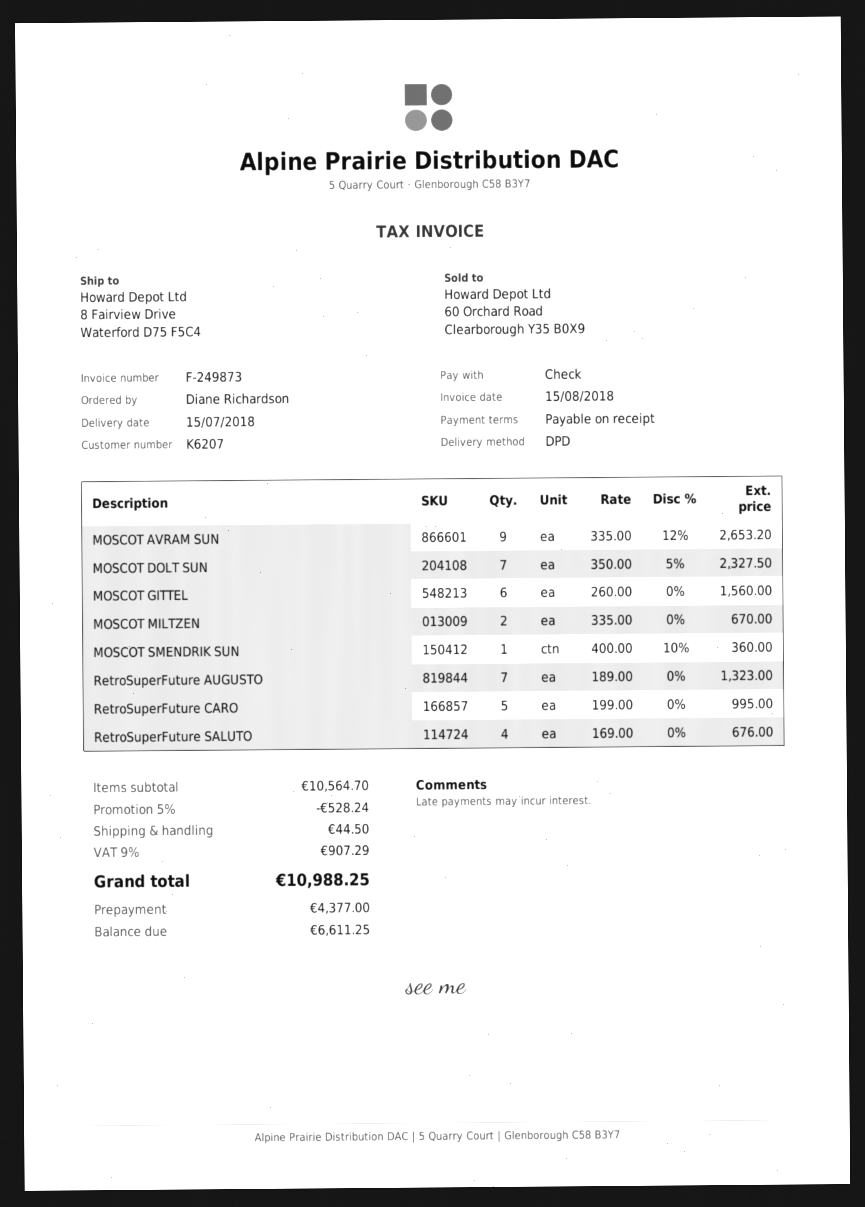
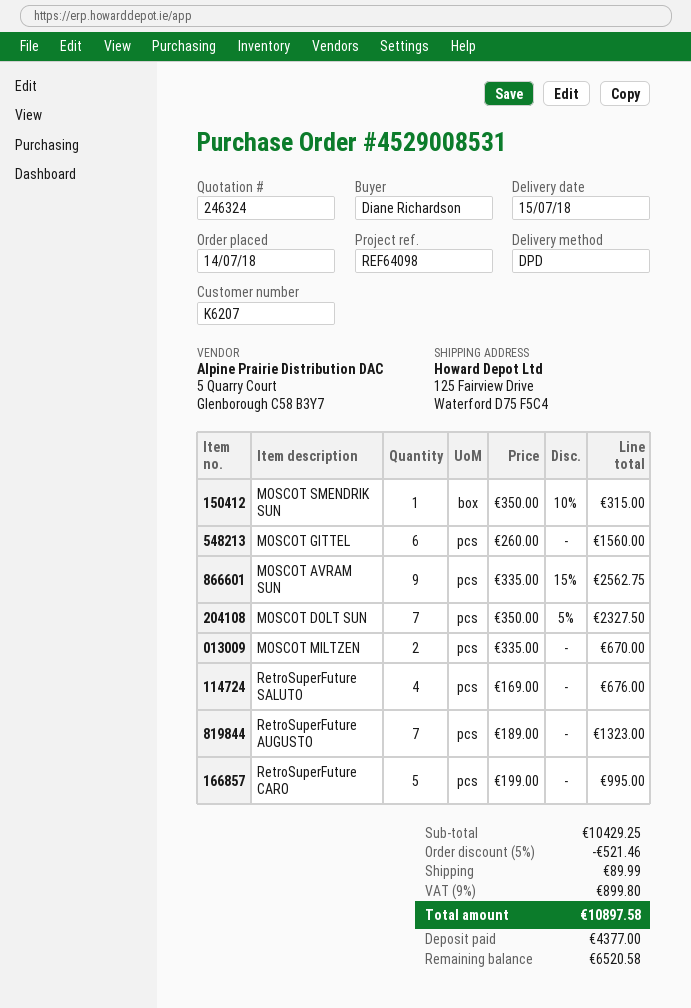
ship to: 8 Fairview Drive, Waterford D75 F5C4 -> 125 Fairview Drive, Waterford D75 F5C4
MOSCOT AVRAM SUN: 9 x 335.00 - 12% = 2653.20 -> 9 x 335.00 - 15% = 2562.75
MOSCOT SMENDRIK SUN: 1 x 400.00 - 10% = 360.00 -> 1 x 350.00 - 10% = 315.00
subtotal: 10564.70 -> 10429.25
discount: 5% = 528.24 -> 5% = 521.46
shipping: 44.50 -> 89.99
tax: 9% = 907.29 -> 9% = 899.80
total: 10988.25 -> 10897.58
balance: 6611.25 -> 6520.58

